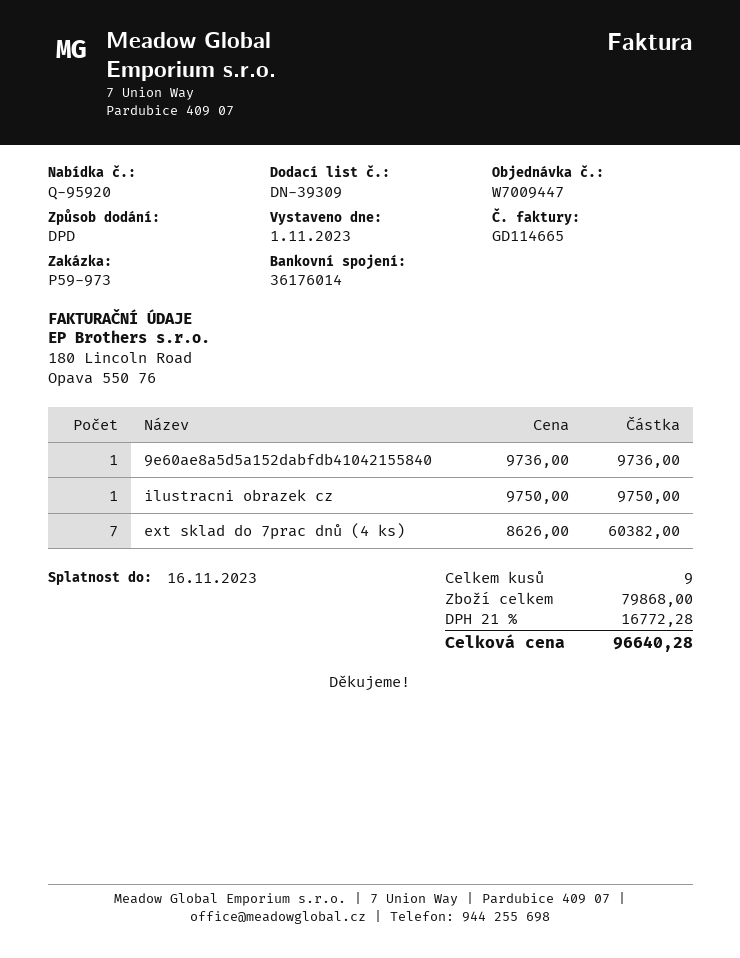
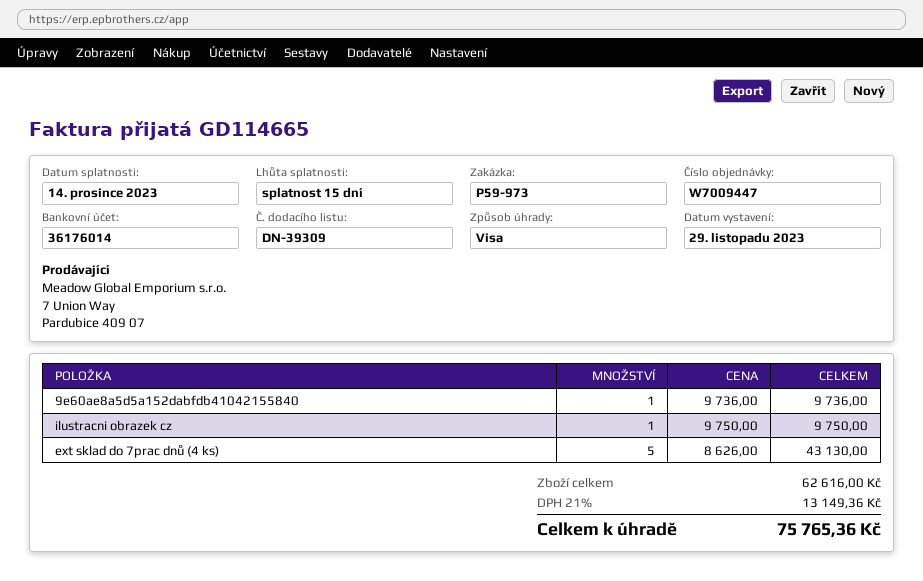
invoice date: 2023-11-01 -> 2023-11-29
due date: 2023-11-16 -> 2023-12-14
ext sklad do 7prac dnů (4 ks): 7 x 8626.00 = 60382.00 -> 5 x 8626.00 = 43130.00
subtotal: 79868.00 -> 62616.00
tax: 21% = 16772.28 -> 21% = 13149.36
total: 96640.28 -> 75765.36

